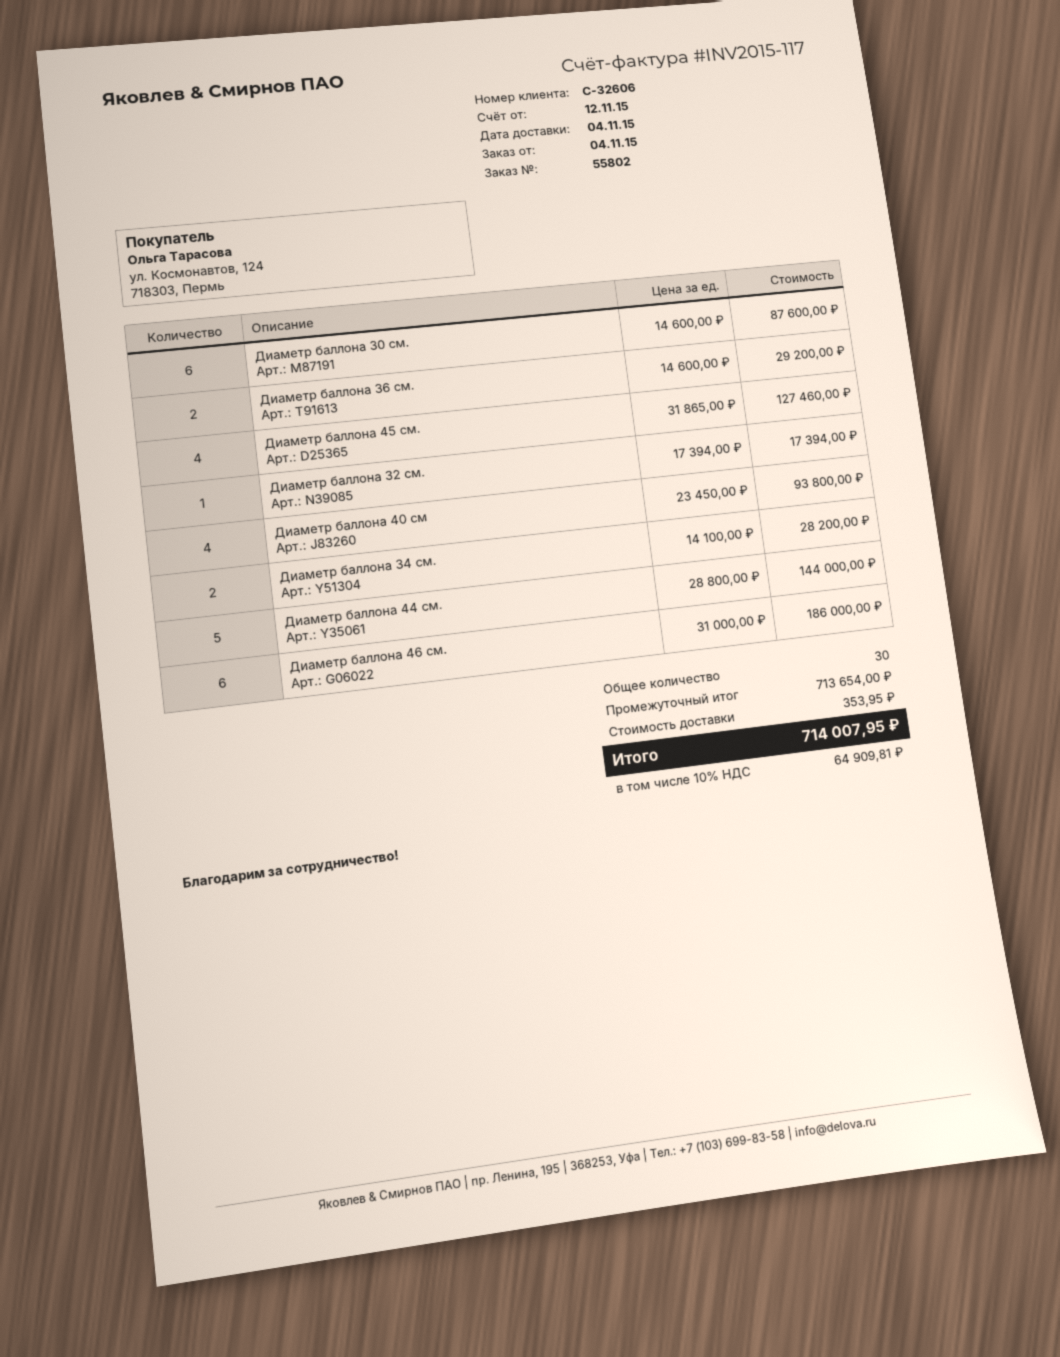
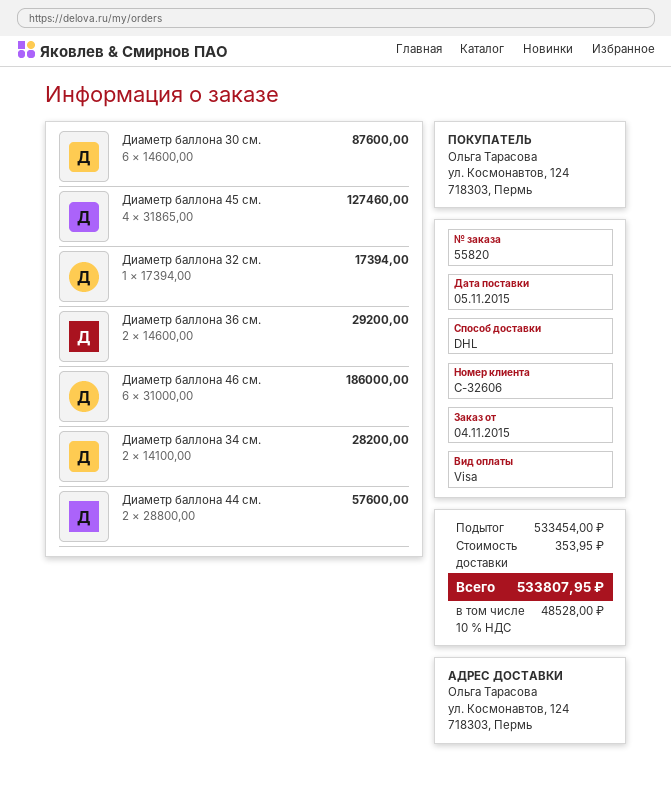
order number: 55802 -> 55820
delivery date: 2015-11-04 -> 2015-11-05
Диаметр баллона 40 см: 4 x 23450.00 = 93800.00 -> none
Диаметр баллона 44 см.: 5 x 28800.00 = 144000.00 -> 2 x 28800.00 = 57600.00
subtotal: 713654.00 -> 533454.00
tax: 10% = 64909.81 -> 10% = 48528.00
total: 714007.95 -> 533807.95

